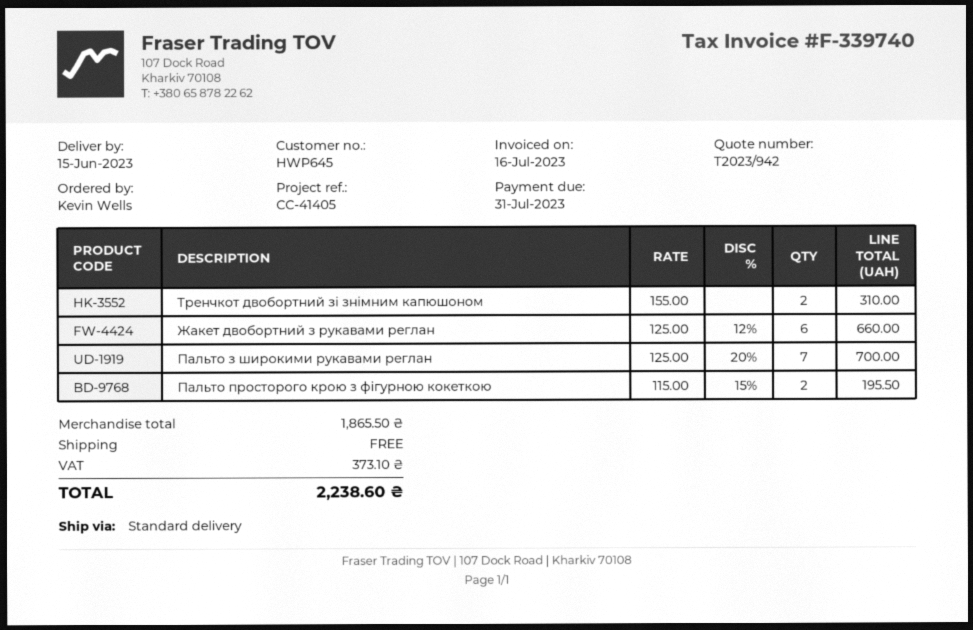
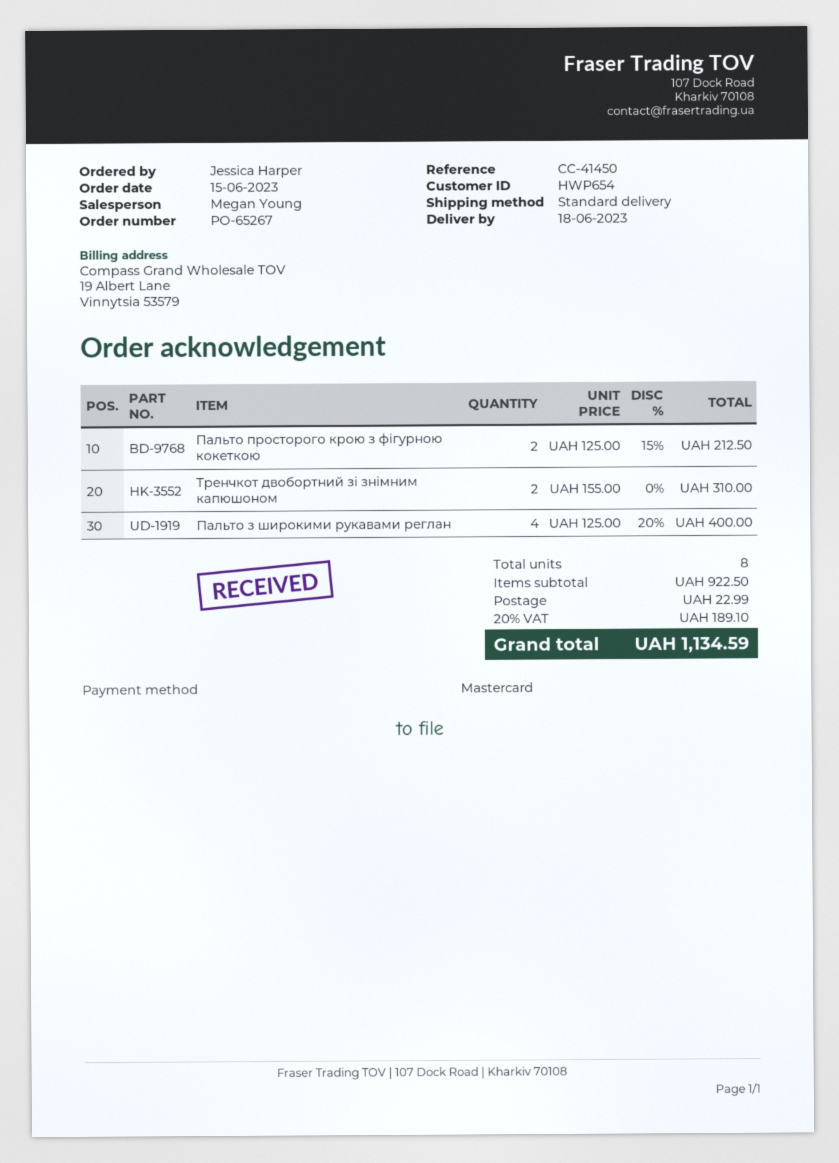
delivery date: 2023-06-15 -> 2023-06-18
customer number: HWP645 -> HWP654
reference: CC-41405 -> CC-41450
ordered by: Kevin Wells -> Jessica Harper
Жакет двобортний з рукавами реглан: 6 x 125.00 - 12% = 660.00 -> none
Пальто з широкими рукавами реглан: 7 x 125.00 - 20% = 700.00 -> 4 x 125.00 - 20% = 400.00
Пальто просторого крою з фігурною кокеткою: 2 x 115.00 - 15% = 195.50 -> 2 x 125.00 - 15% = 212.50
subtotal: 1865.50 -> 922.50
shipping: 0.00 -> 22.99
tax: 373.10 -> 189.10
total: 2238.60 -> 1134.59

